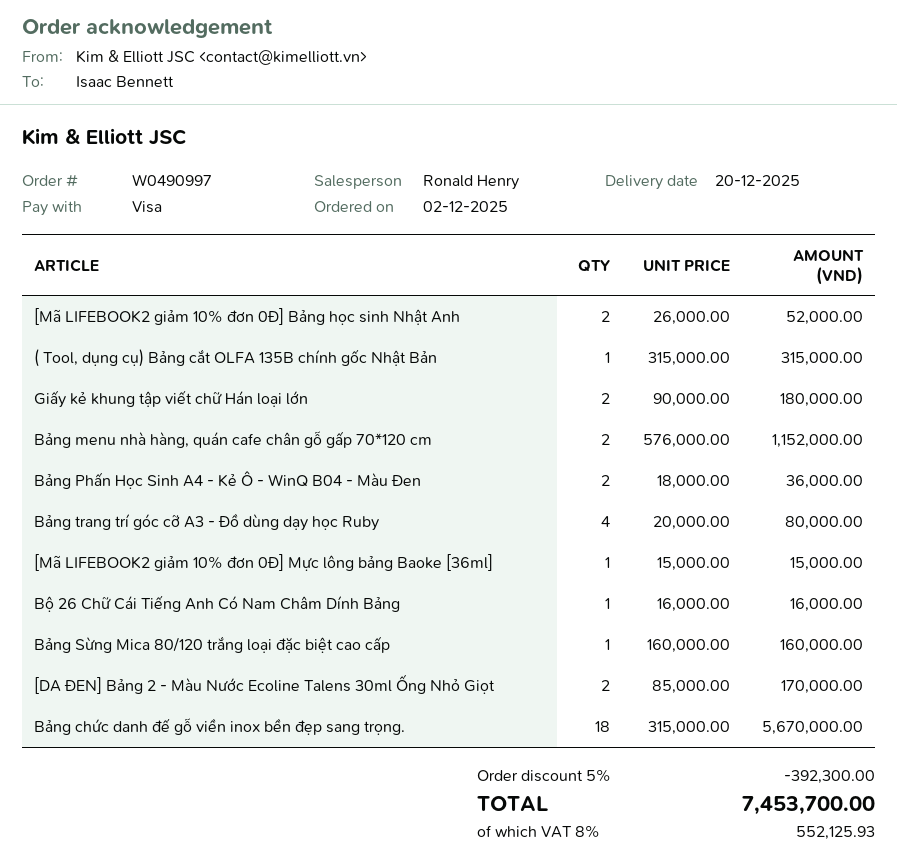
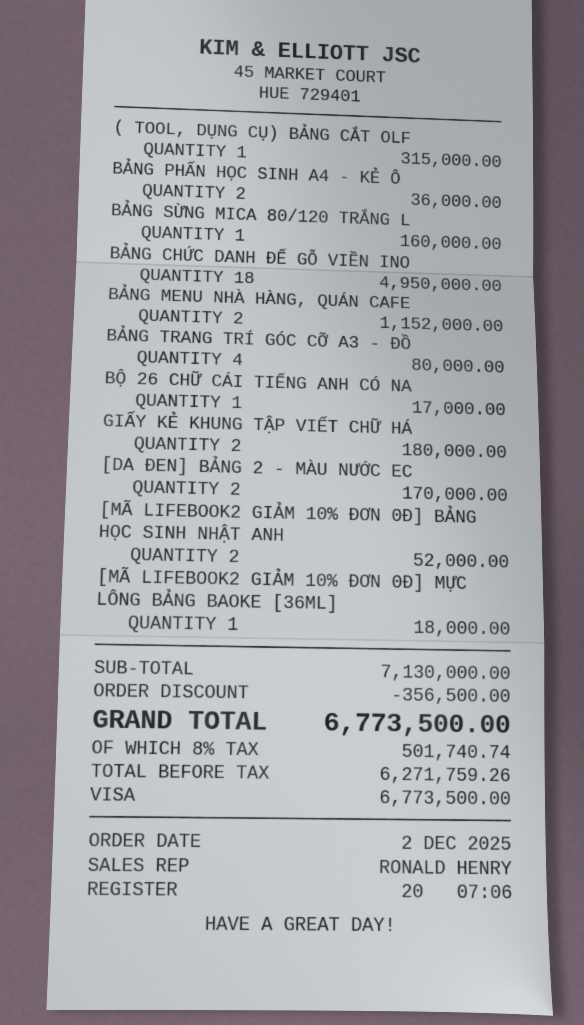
[Mã LIFEBOOK2 giảm 10% đơn 0Đ] Mực lông bảng Baoke [36ml]: 1 for 15000.00 -> 1 for 18000.00
Bộ 26 Chữ Cái Tiếng Anh Có Nam Châm Dính Bảng: 1 for 16000.00 -> 1 for 17000.00
Bảng chức danh đế gỗ viền inox bền đẹp sang trọng.: 18 for 5670000.00 -> 18 for 4950000.00
discount: 392300.00 -> 356500.00
tax: 8% = 552125.93 -> 8% = 501740.74
total: 7453700.00 -> 6773500.00

